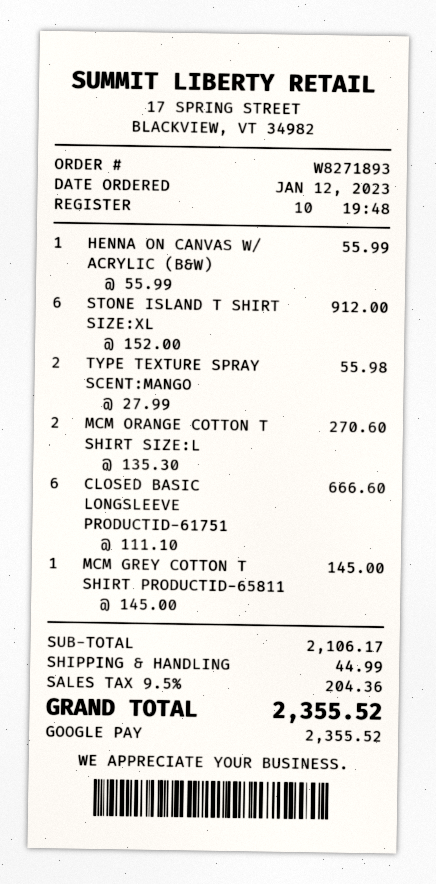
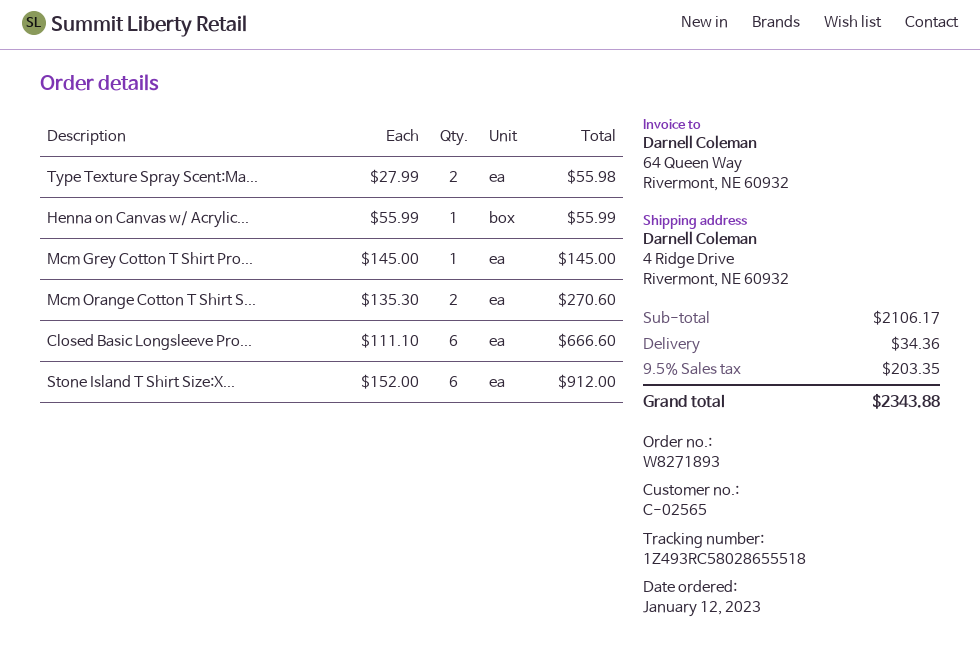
shipping: 44.99 -> 34.36
tax: 9.5% = 204.36 -> 9.5% = 203.35
total: 2355.52 -> 2343.88

